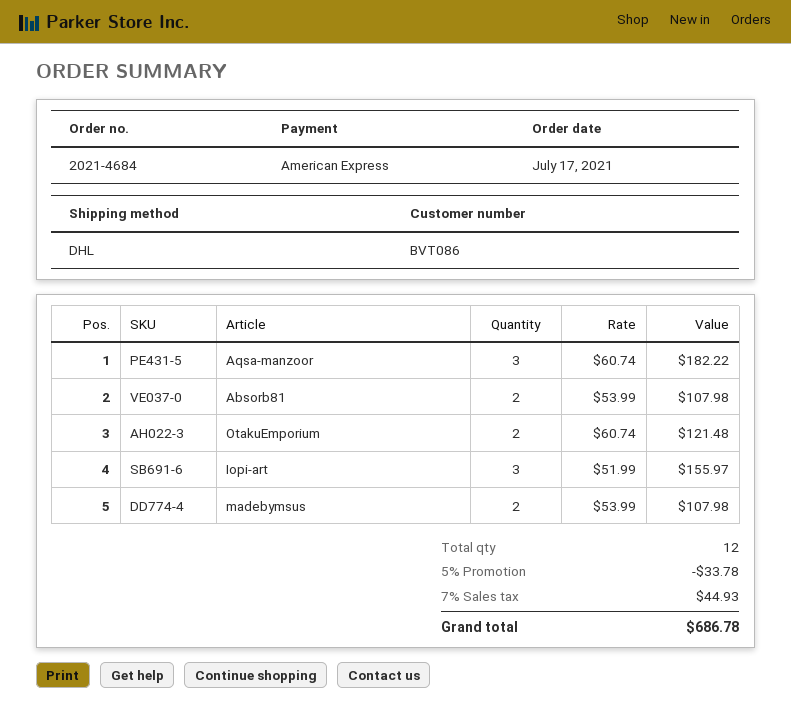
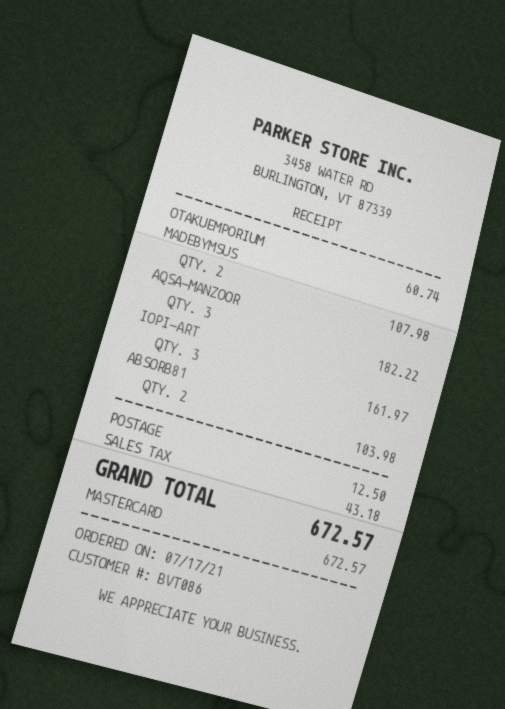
payment method: American Express -> Mastercard
Absorb81: 2 for 107.98 -> 2 for 103.98
OtakuEmporium: 2 for 121.48 -> 1 for 60.74
Iopi-art: 3 for 155.97 -> 3 for 161.97
discount: 5% = 33.78 -> none
shipping: none -> 12.50
tax: 44.93 -> 43.18
total: 686.78 -> 672.57

